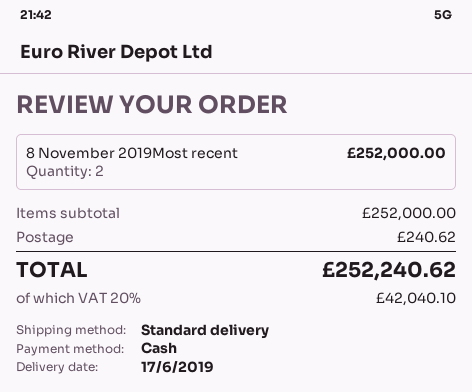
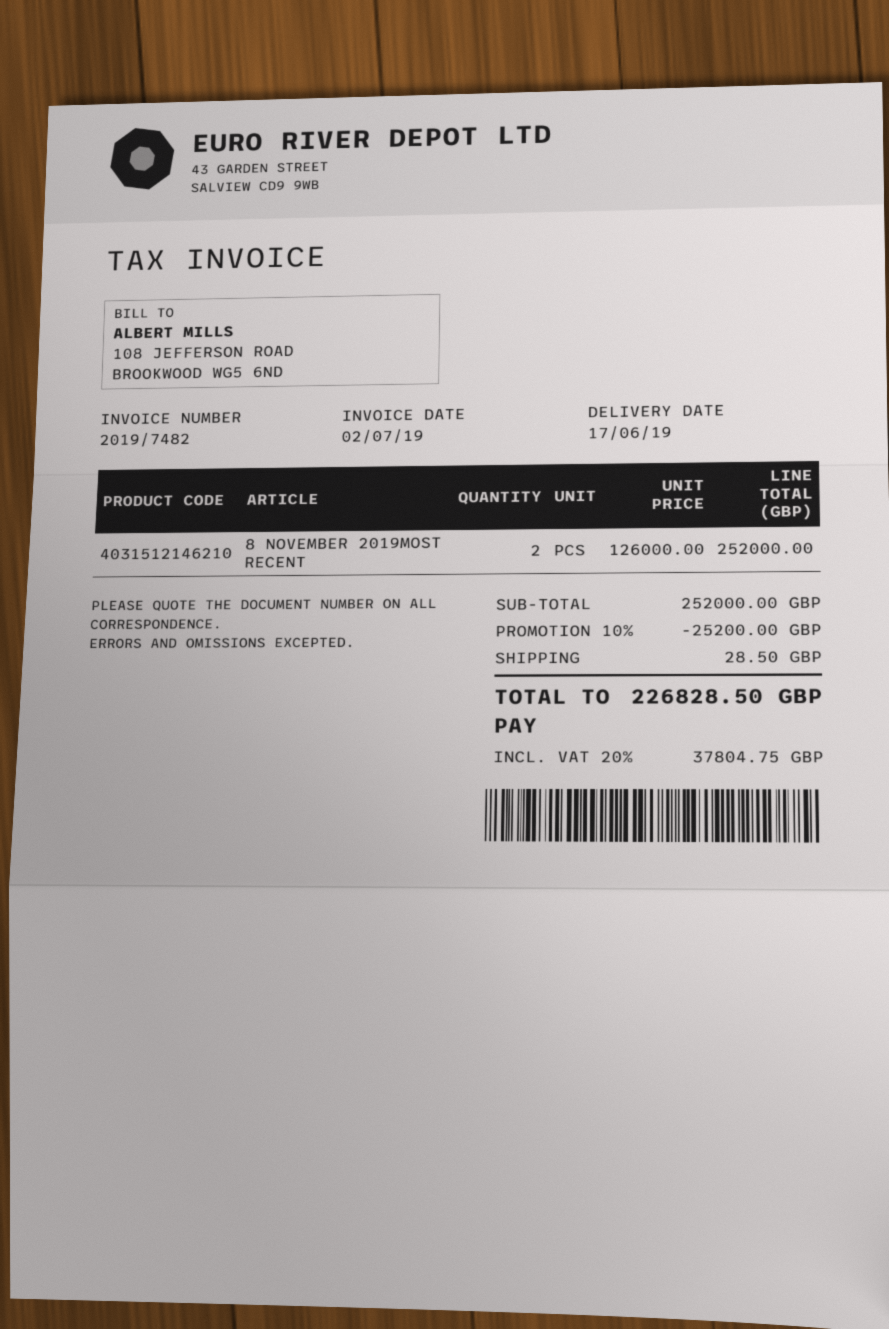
discount: none -> 10% = 25200.00
shipping: 240.62 -> 28.50
tax: 20% = 42040.10 -> 20% = 37804.75
total: 252240.62 -> 226828.50

